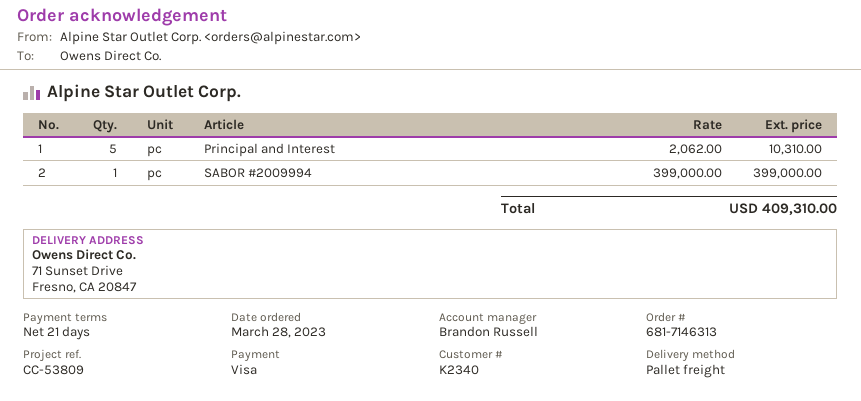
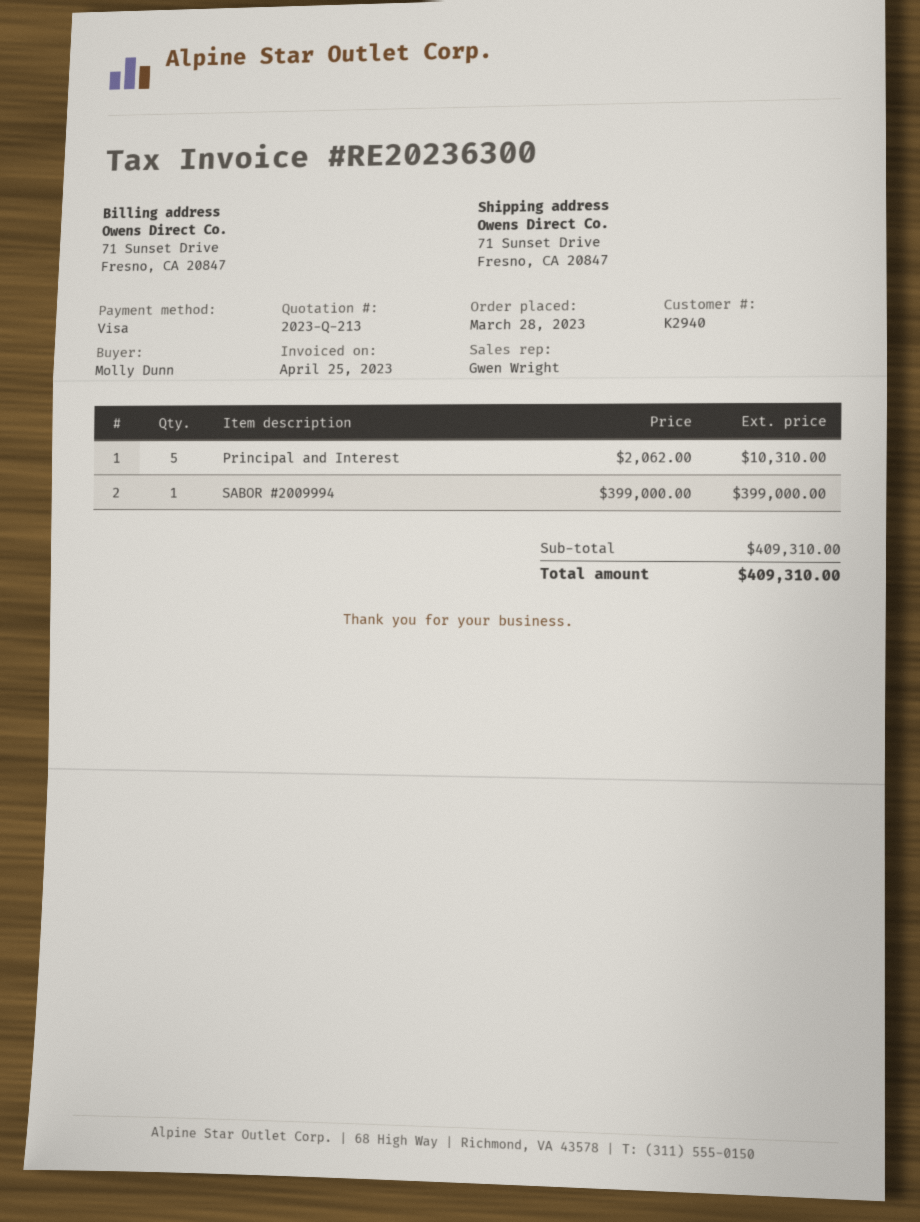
customer number: K2340 -> K2940
sales rep: Brandon Russell -> Gwen Wright

